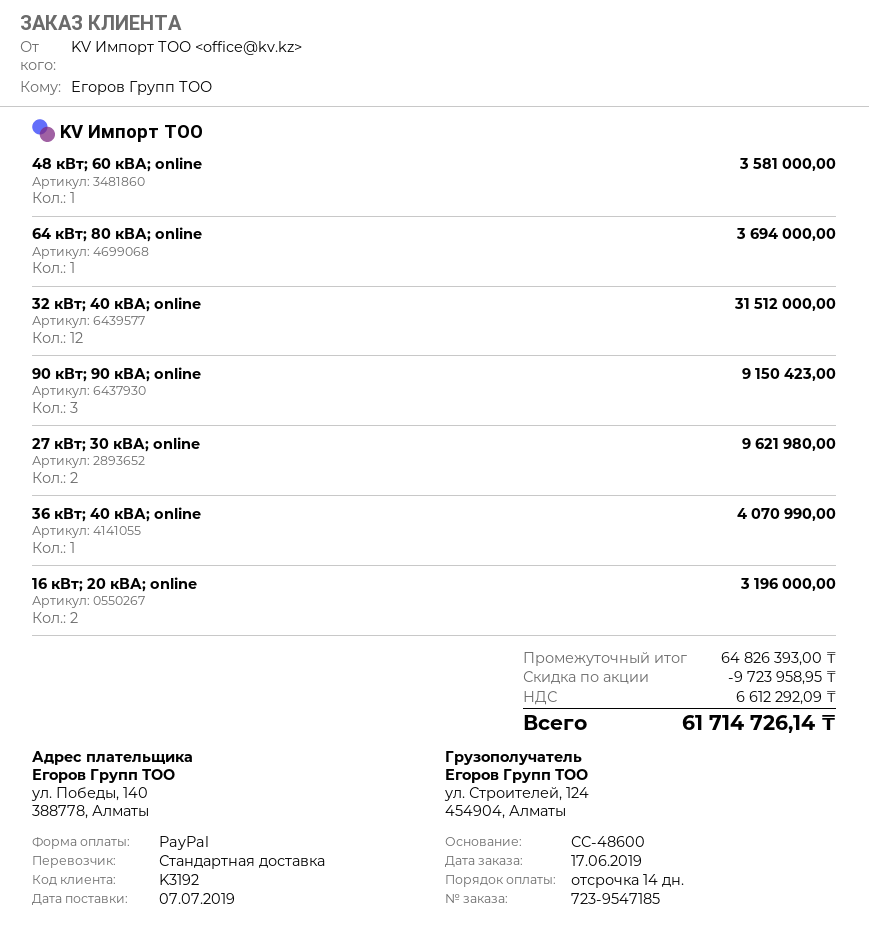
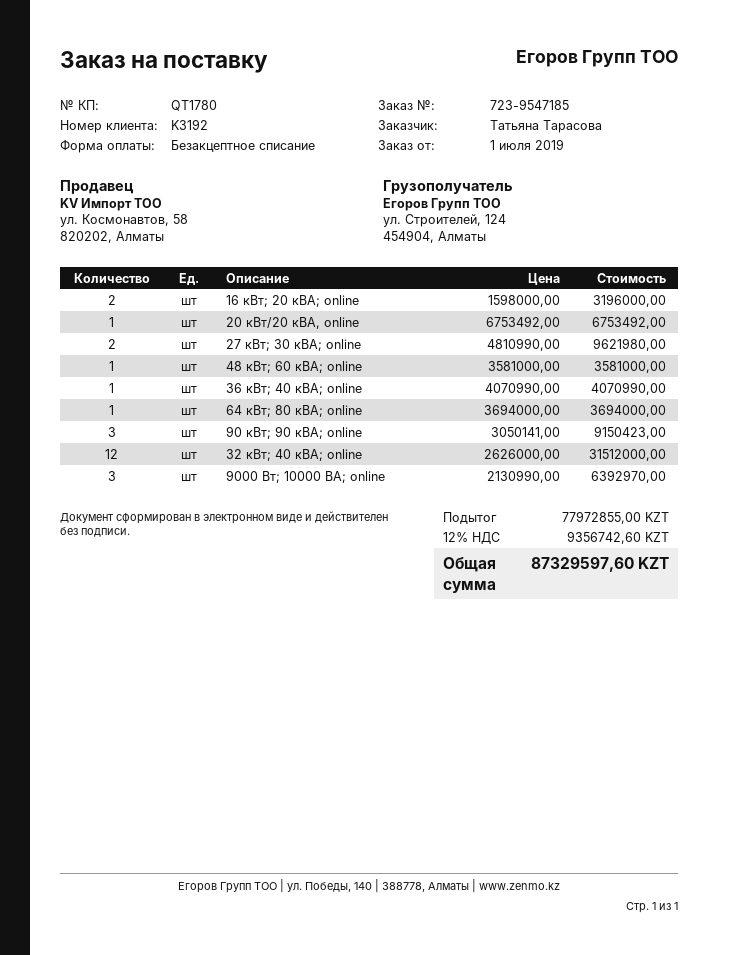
order date: 2019-06-17 -> 2019-07-01
payment method: PayPal -> direct debit
20 кВт/20 кВА, online: none -> 1 for 6753492.00
9000 Вт; 10000 ВА; online: none -> 3 for 6392970.00
subtotal: 64826393.00 -> 77972855.00
discount: 9723958.95 -> none
tax: 6612292.09 -> 9356742.60
total: 61714726.14 -> 87329597.60

